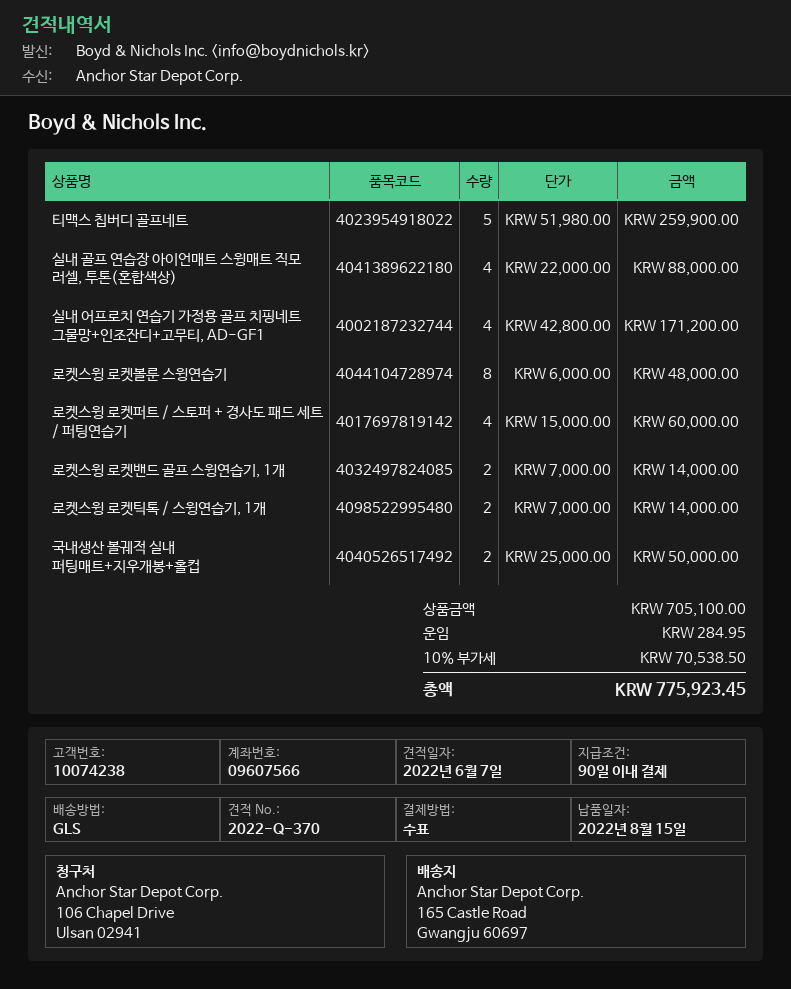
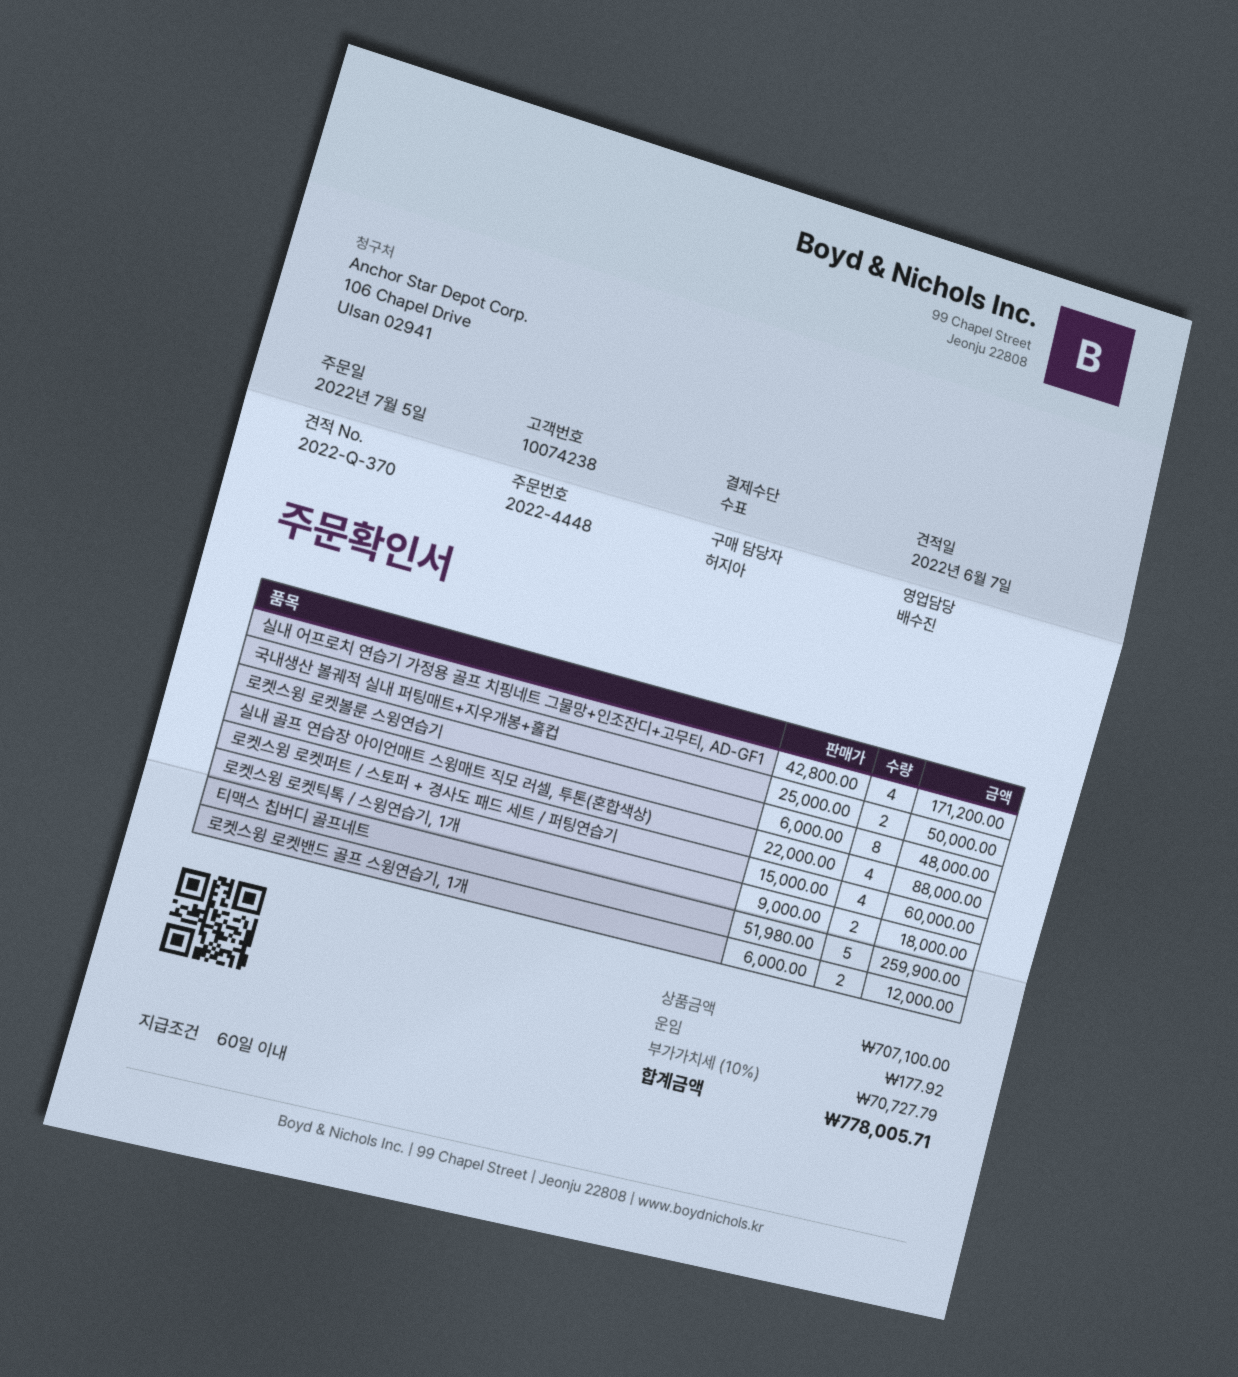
payment terms: 90 days -> 60 days
로켓스윙 로켓밴드 골프 스윙연습기, 1개: 2 x 7000.00 = 14000.00 -> 2 x 6000.00 = 12000.00
로켓스윙 로켓틱톡 / 스윙연습기, 1개: 2 x 7000.00 = 14000.00 -> 2 x 9000.00 = 18000.00
subtotal: 705100.00 -> 707100.00
shipping: 284.95 -> 177.92
tax: 10% = 70538.50 -> 10% = 70727.79
total: 775923.45 -> 778005.71

